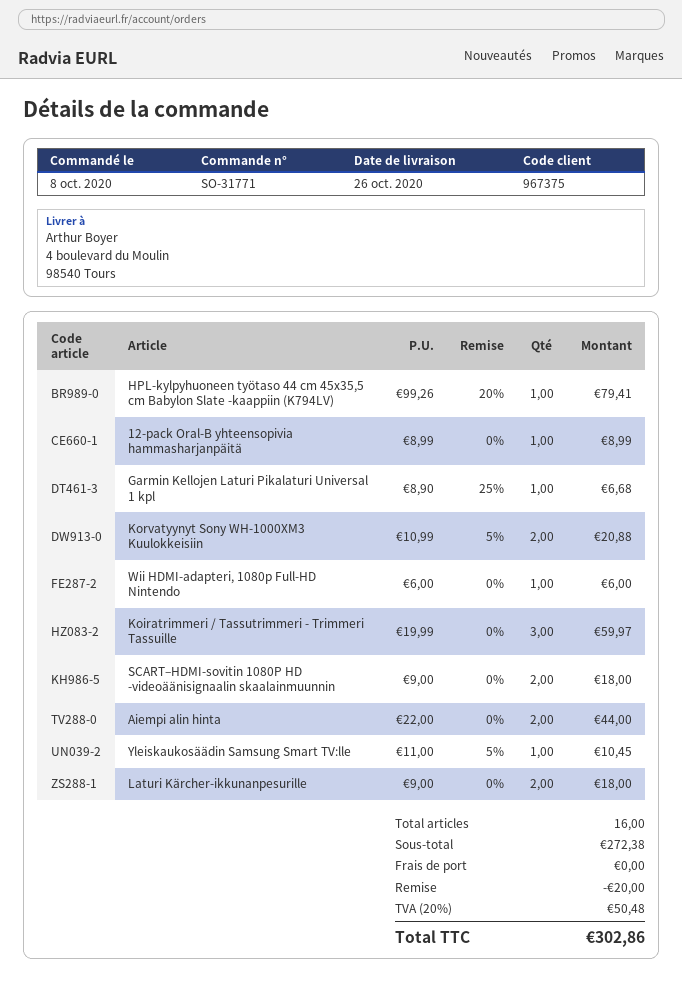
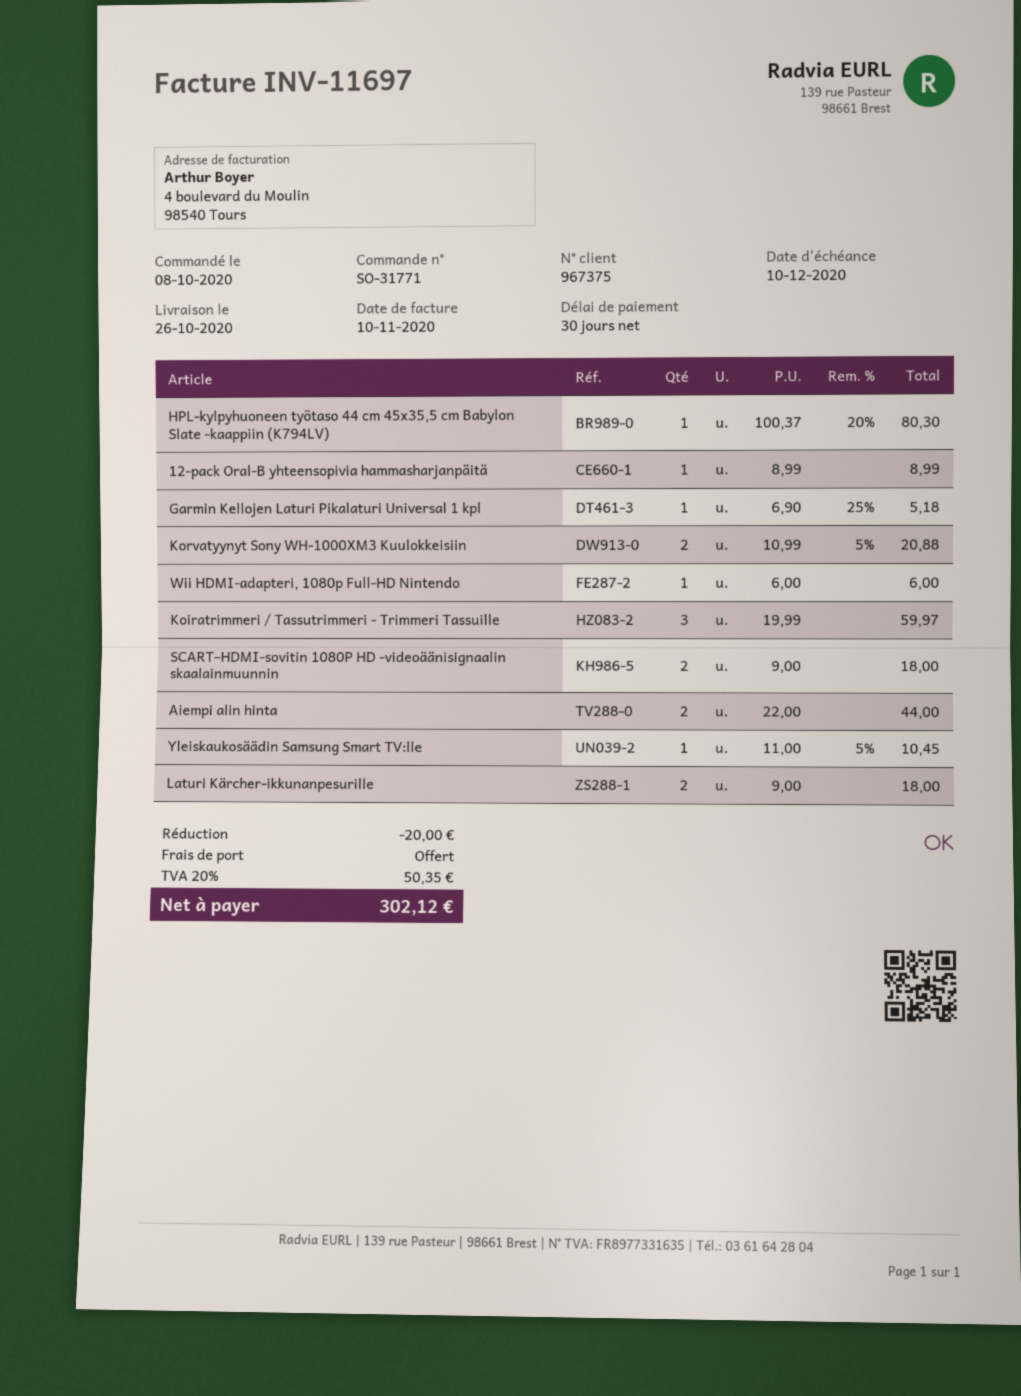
HPL-kylpyhuoneen työtaso 44 cm 45x35,5 cm Babylon Slate -kaappiin (K794LV): 1 x 99.26 - 20% = 79.41 -> 1 x 100.37 - 20% = 80.30
Garmin Kellojen Laturi Pikalaturi Universal 1 kpl: 1 x 8.90 - 25% = 6.68 -> 1 x 6.90 - 25% = 5.18
tax: 20% = 50.48 -> 20% = 50.35
total: 302.86 -> 302.12

